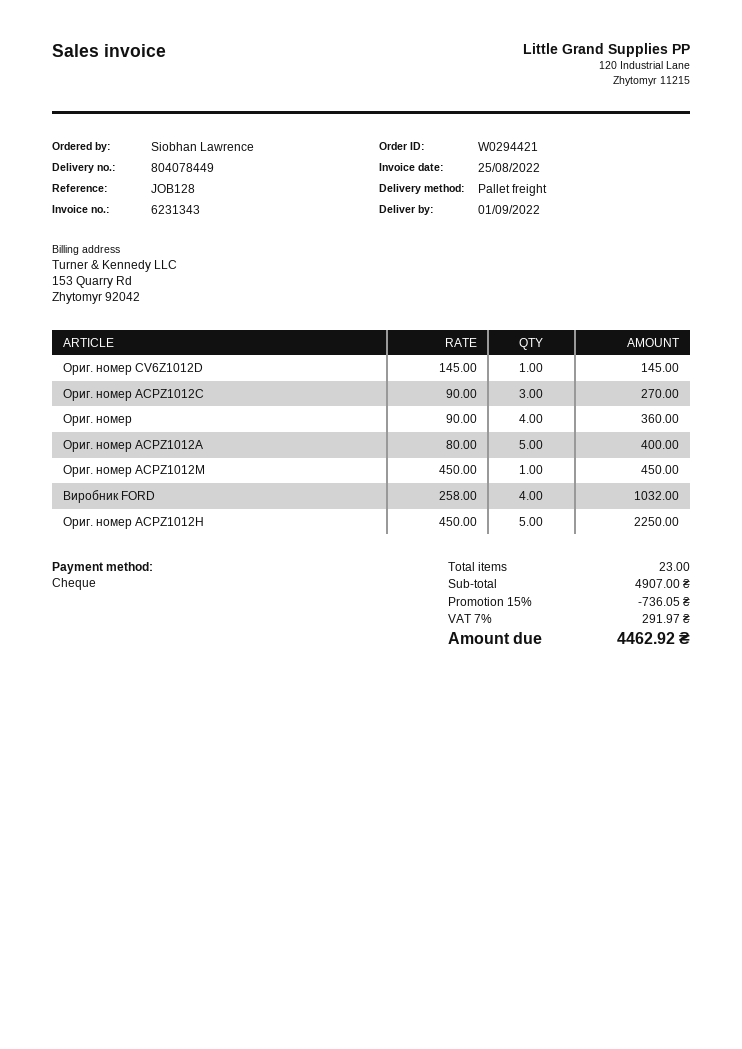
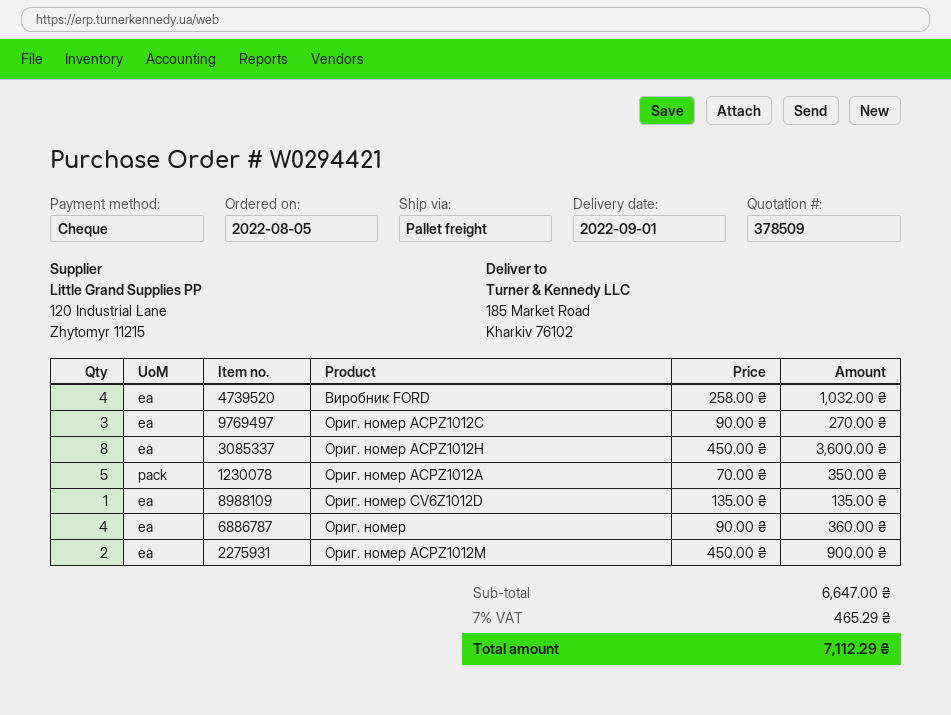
Ориг. номер CV6Z1012D: 1 x 145.00 = 145.00 -> 1 x 135.00 = 135.00
Ориг. номер ACPZ1012A: 5 x 80.00 = 400.00 -> 5 x 70.00 = 350.00
Ориг. номер ACPZ1012M: 1 x 450.00 = 450.00 -> 2 x 450.00 = 900.00
Ориг. номер ACPZ1012H: 5 x 450.00 = 2250.00 -> 8 x 450.00 = 3600.00
subtotal: 4907.00 -> 6647.00
discount: 15% = 736.05 -> none
tax: 7% = 291.97 -> 7% = 465.29
total: 4462.92 -> 7112.29

